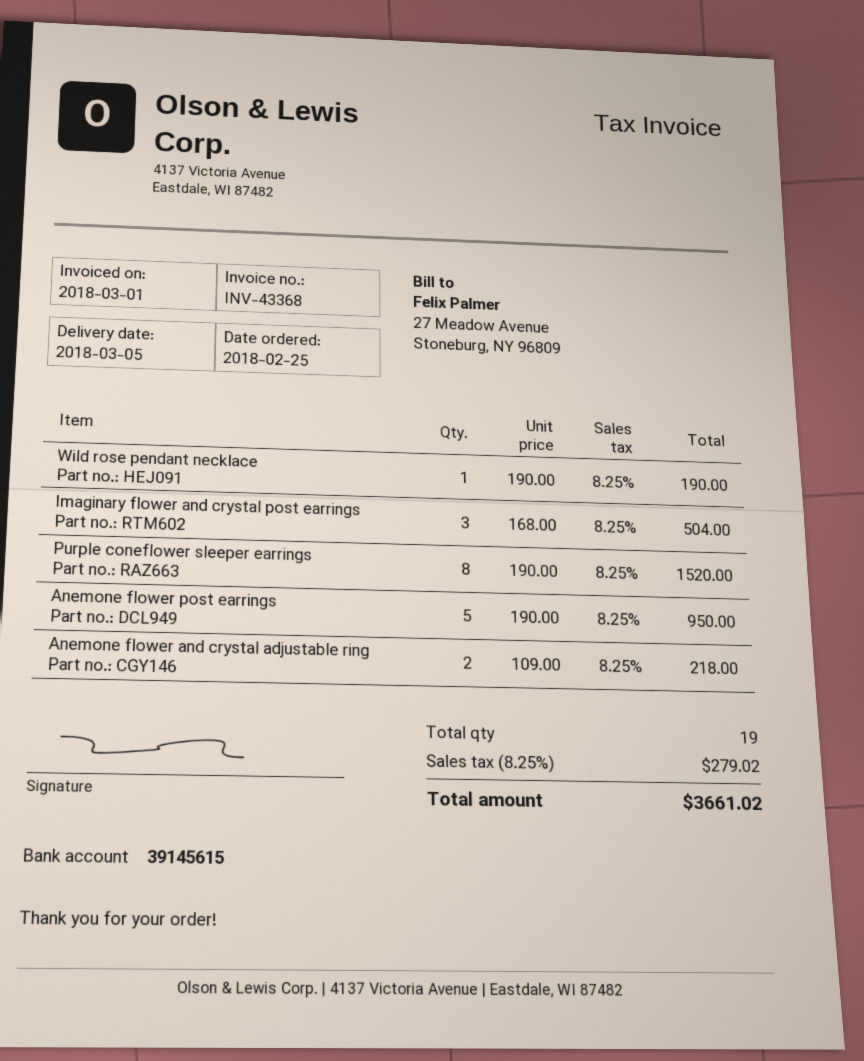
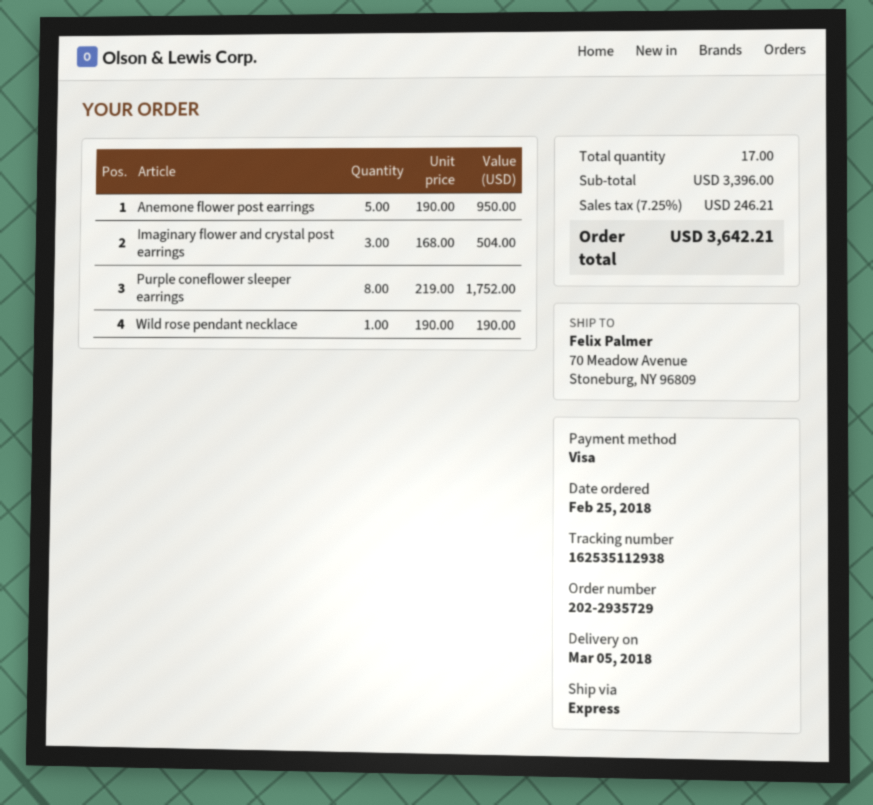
Purple coneflower sleeper earrings: 8 x 190.00 = 1520.00 -> 8 x 219.00 = 1752.00
Anemone flower and crystal adjustable ring: 2 x 109.00 = 218.00 -> none
total quantity: 19 -> 17
tax: 8.25% = 279.02 -> 7.25% = 246.21
total: 3661.02 -> 3642.21

